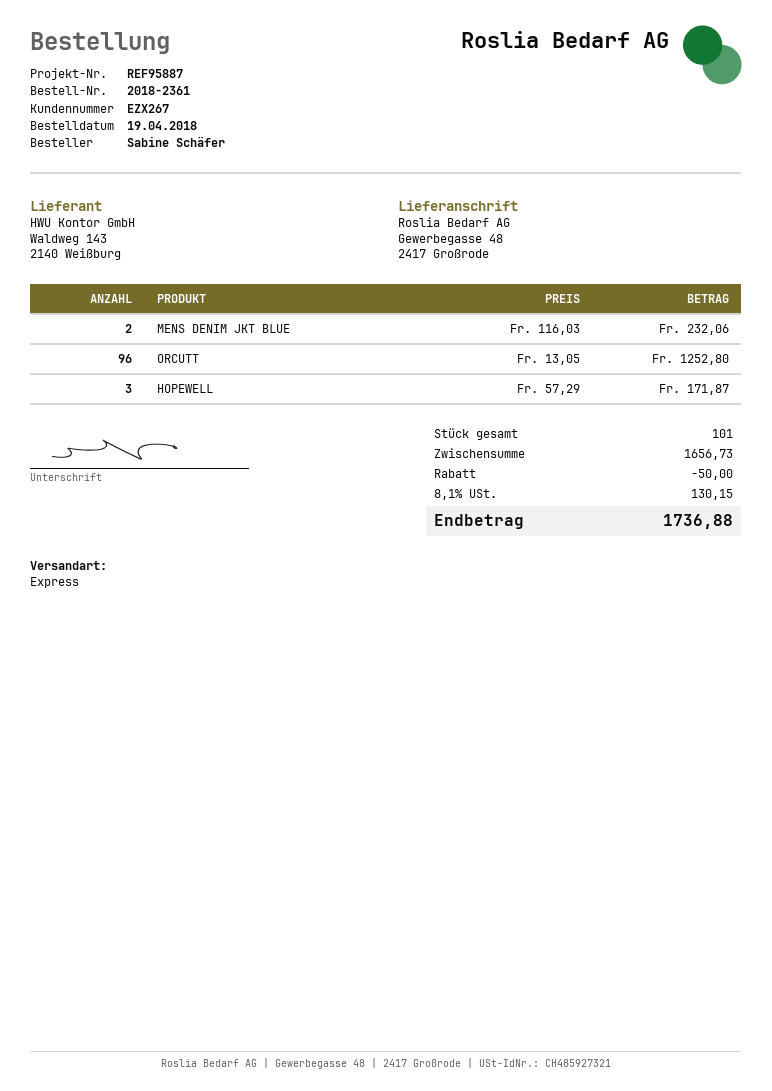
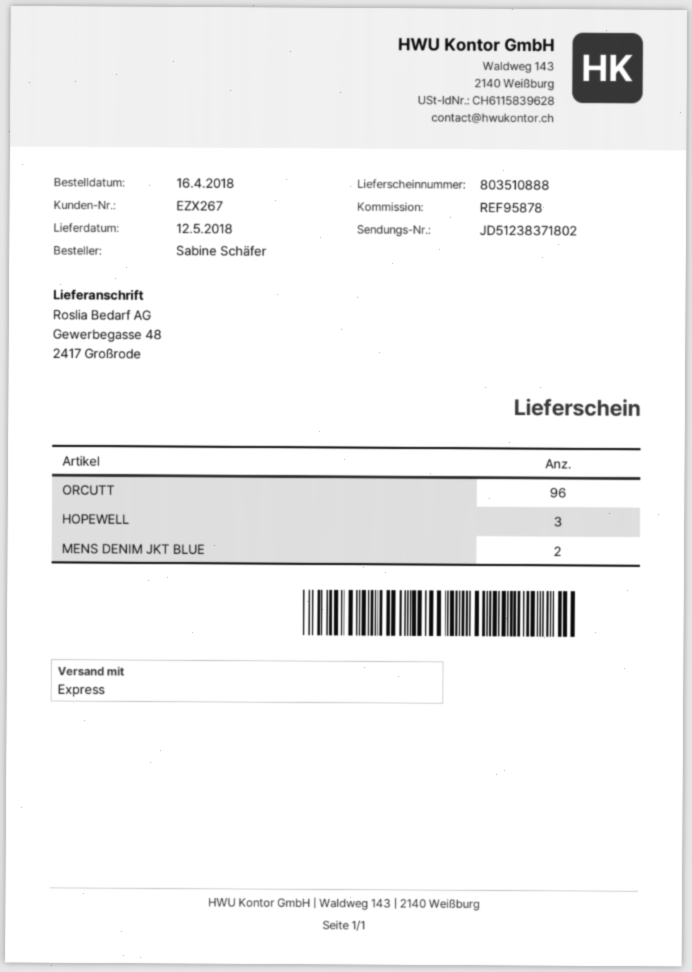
order date: 2018-04-19 -> 2018-04-16
reference: REF95887 -> REF95878

